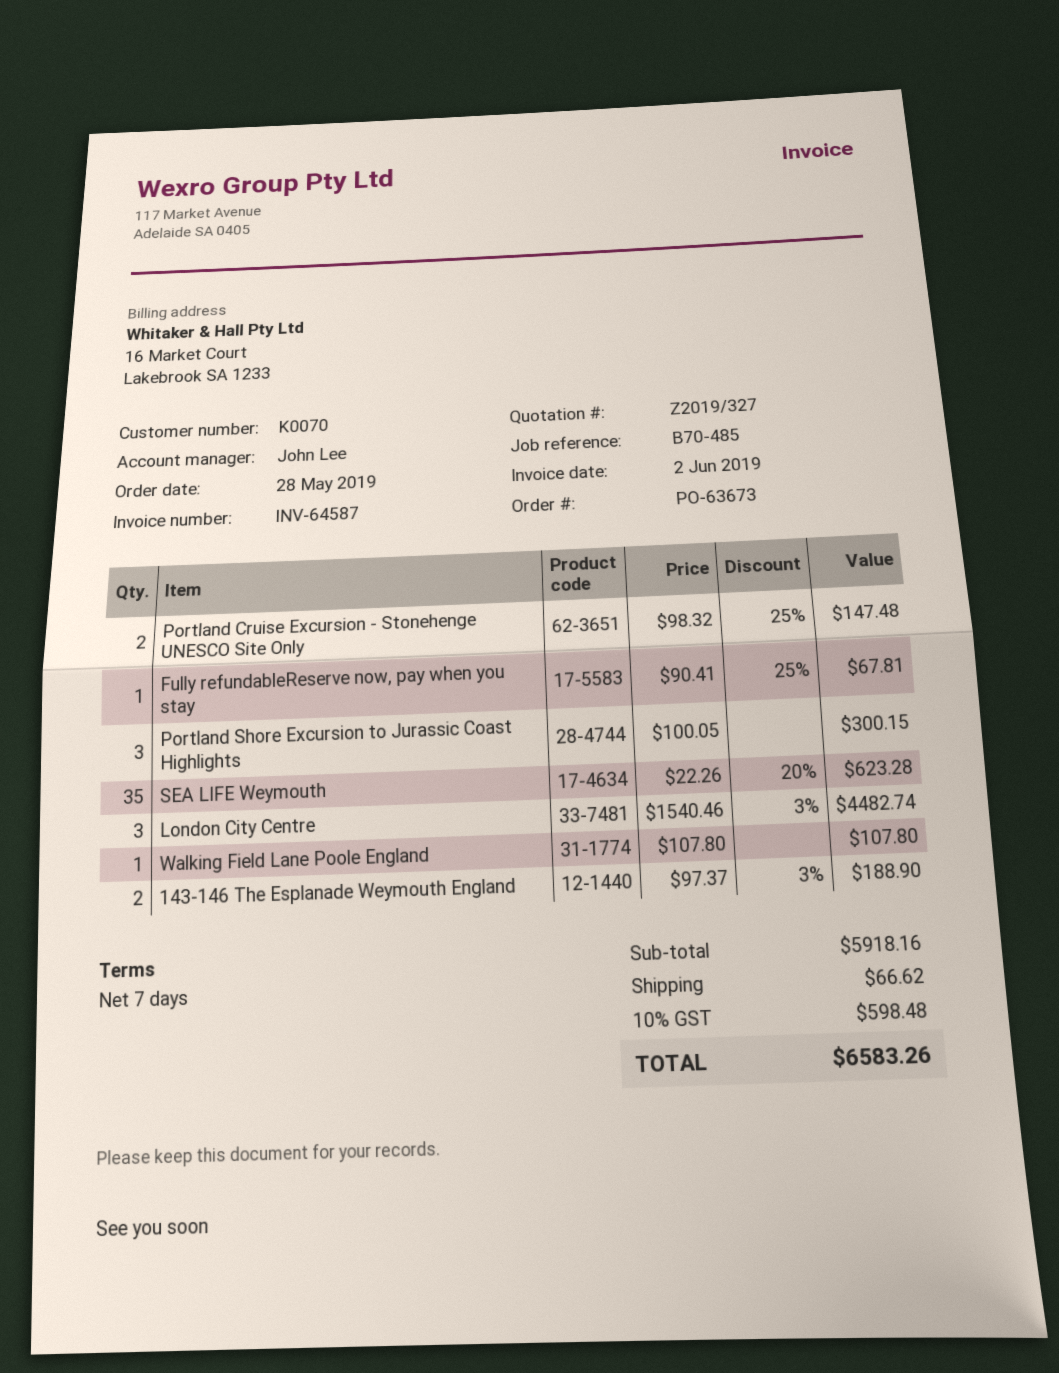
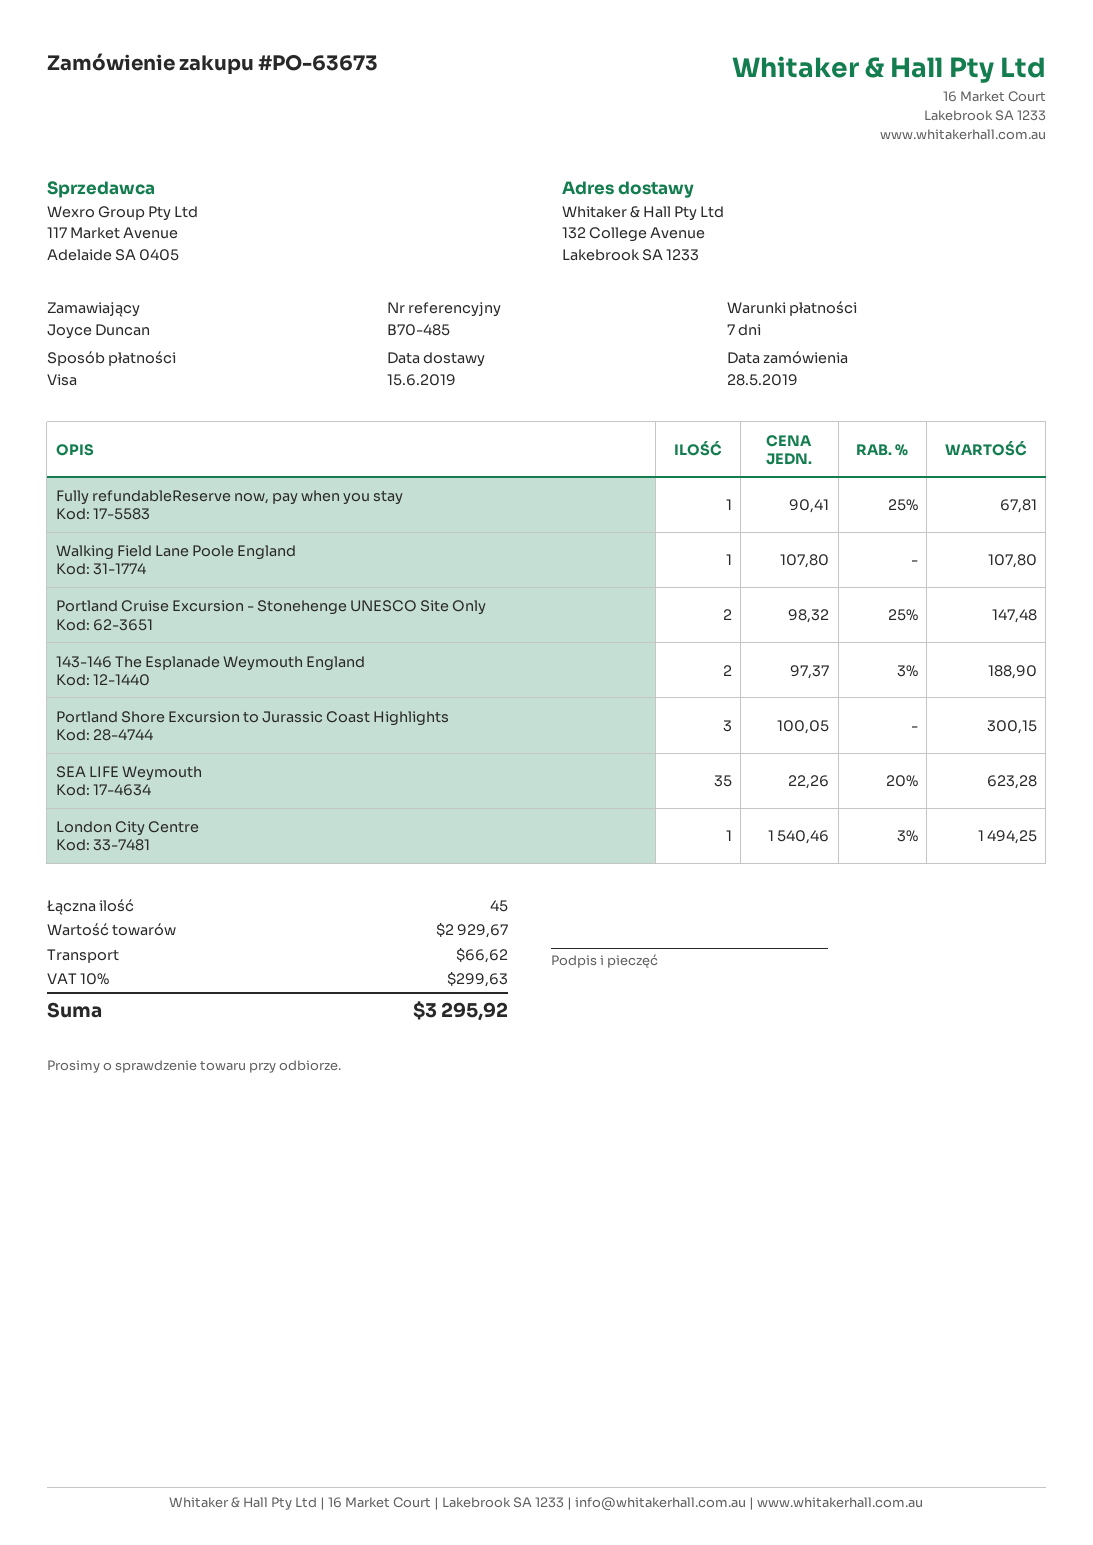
London City Centre: 3 x 1540.46 - 3% = 4482.74 -> 1 x 1540.46 - 3% = 1494.25
subtotal: 5918.16 -> 2929.67
tax: 10% = 598.48 -> 10% = 299.63
total: 6583.26 -> 3295.92

